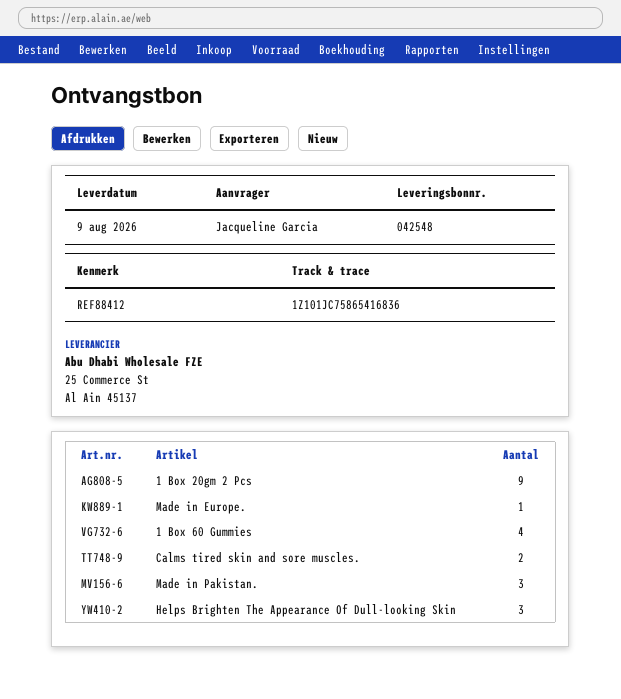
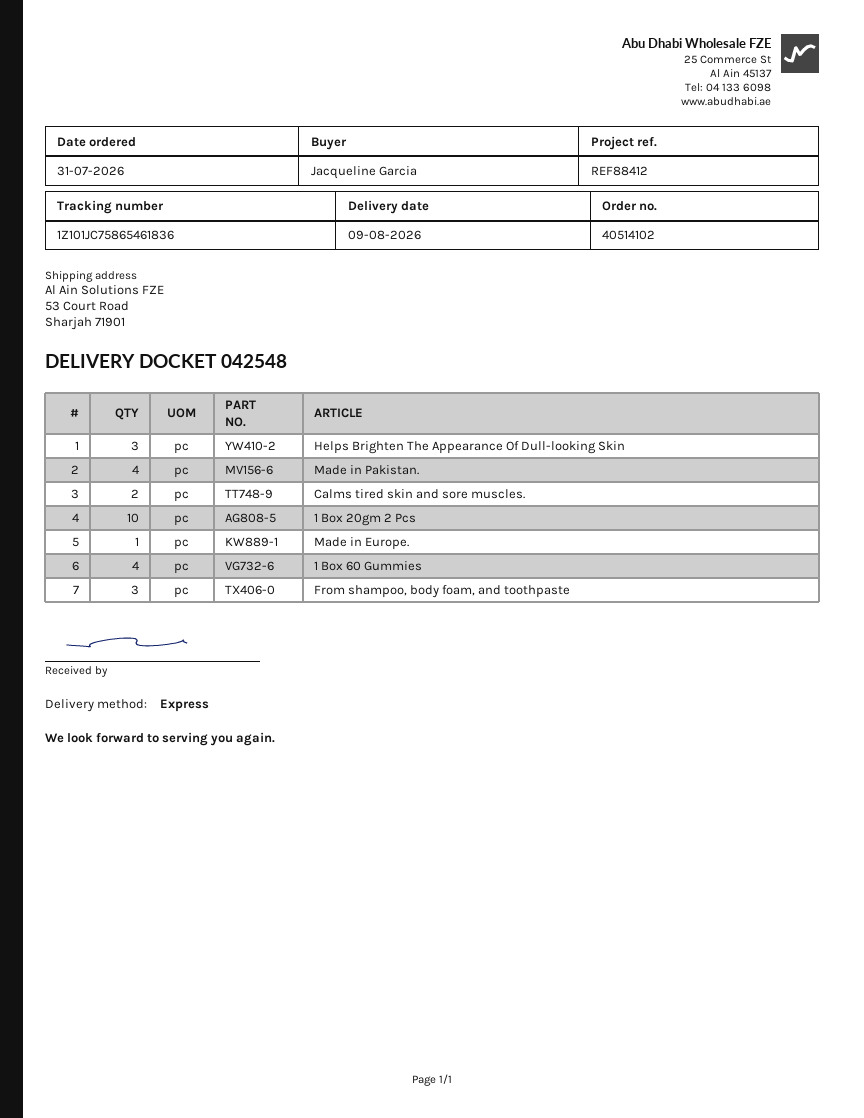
tracking number: 1Z101JC75865416836 -> 1Z101JC75865461836
1 Box 20gm 2 Pcs: 9 -> 10
Made in Pakistan.: 3 -> 4
From shampoo, body foam, and toothpaste: none -> 3

